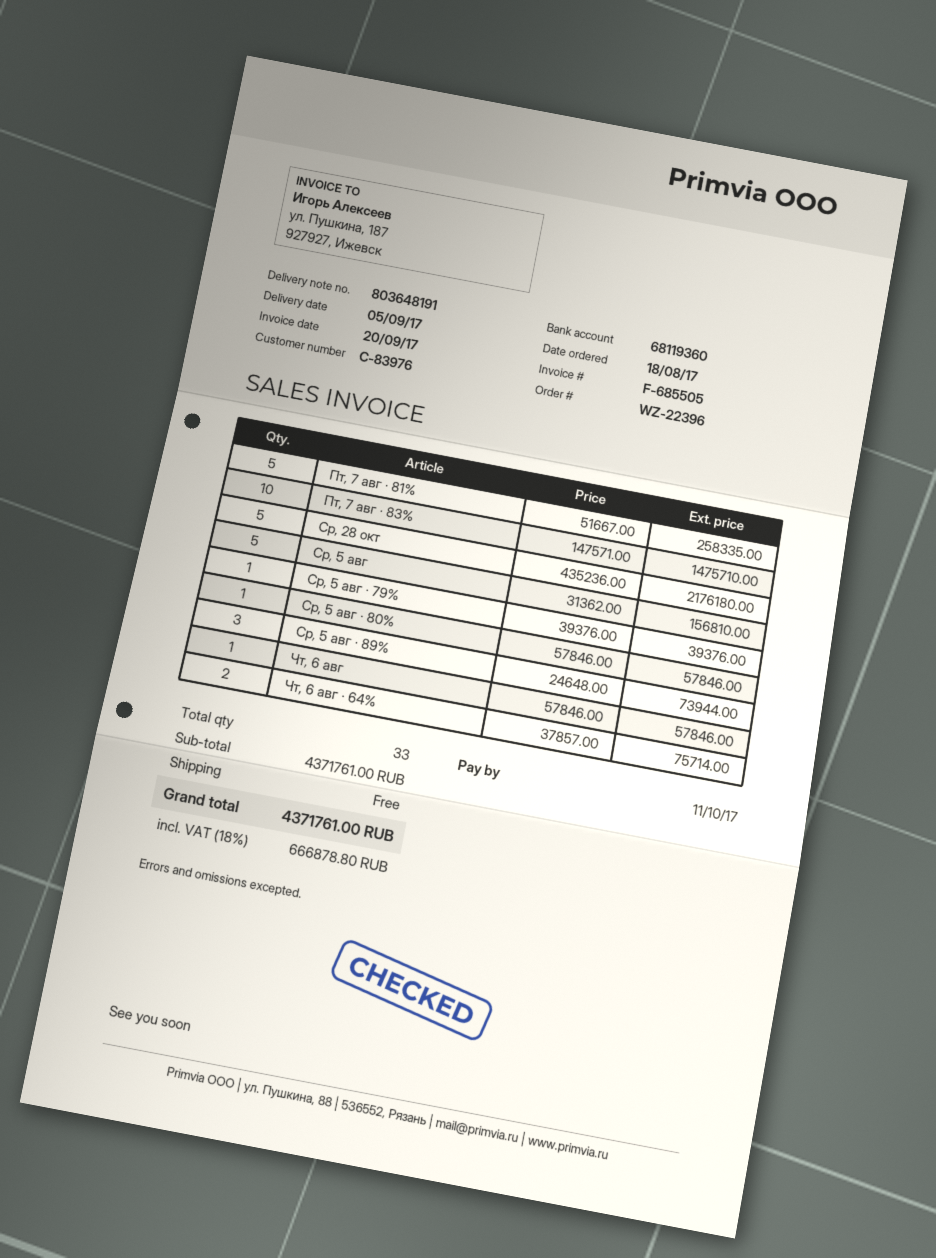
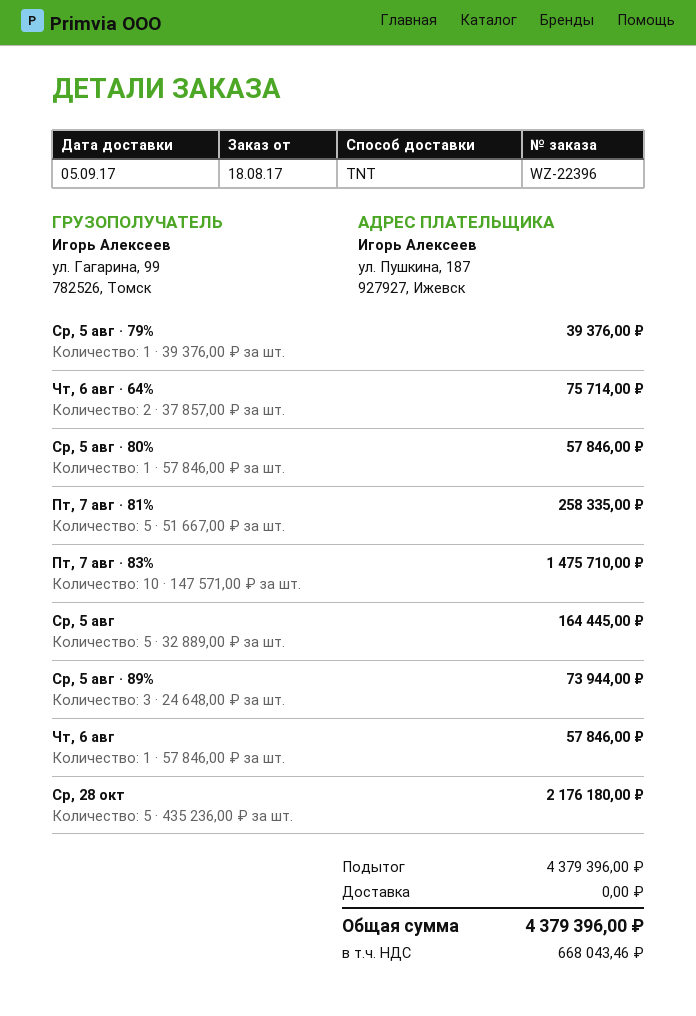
Ср, 5 авг: 5 x 31362.00 = 156810.00 -> 5 x 32889.00 = 164445.00
subtotal: 4371761.00 -> 4379396.00
tax: 666878.80 -> 668043.46
total: 4371761.00 -> 4379396.00

